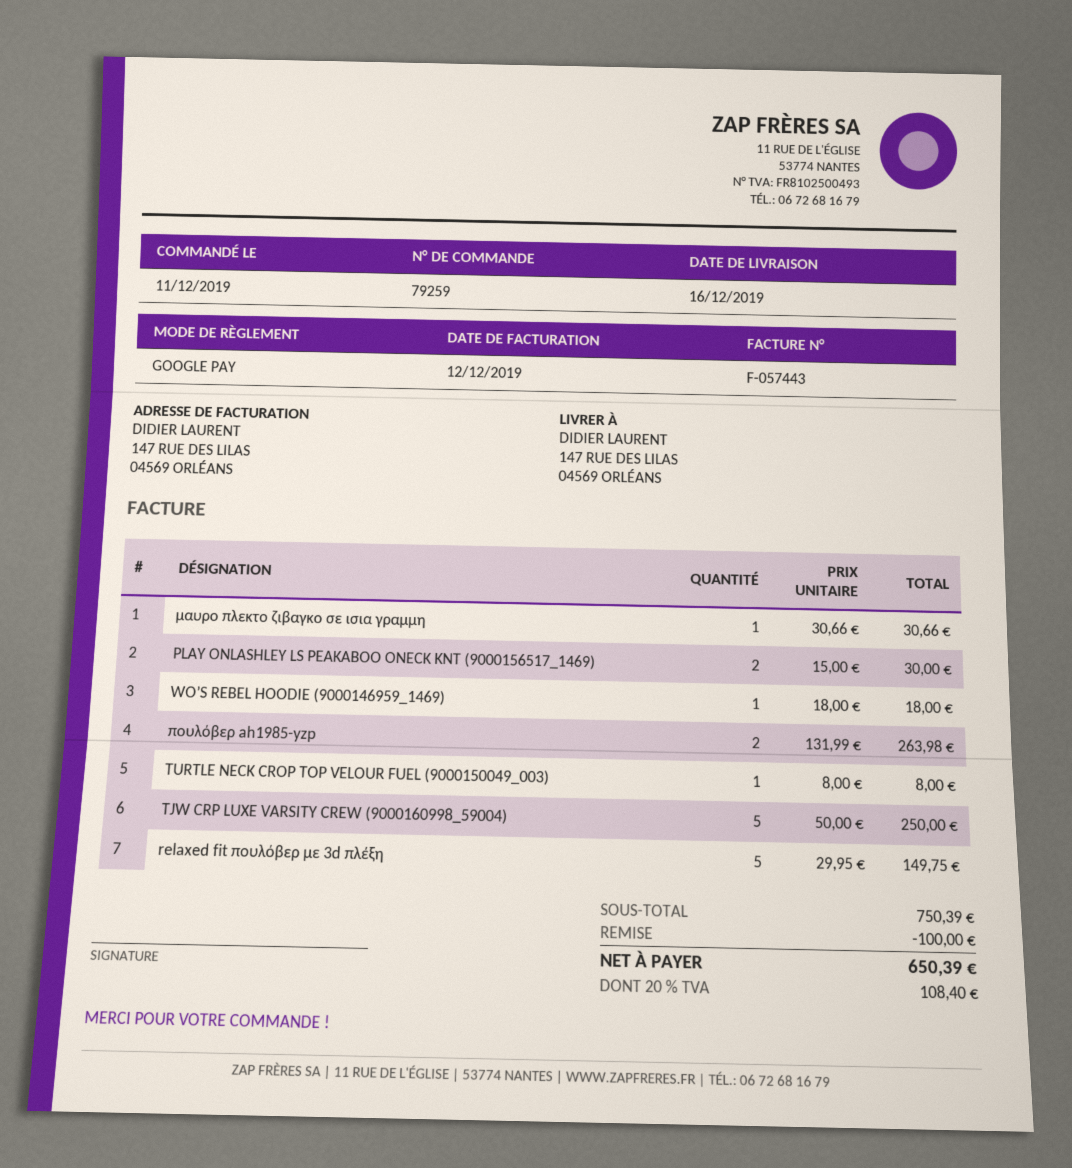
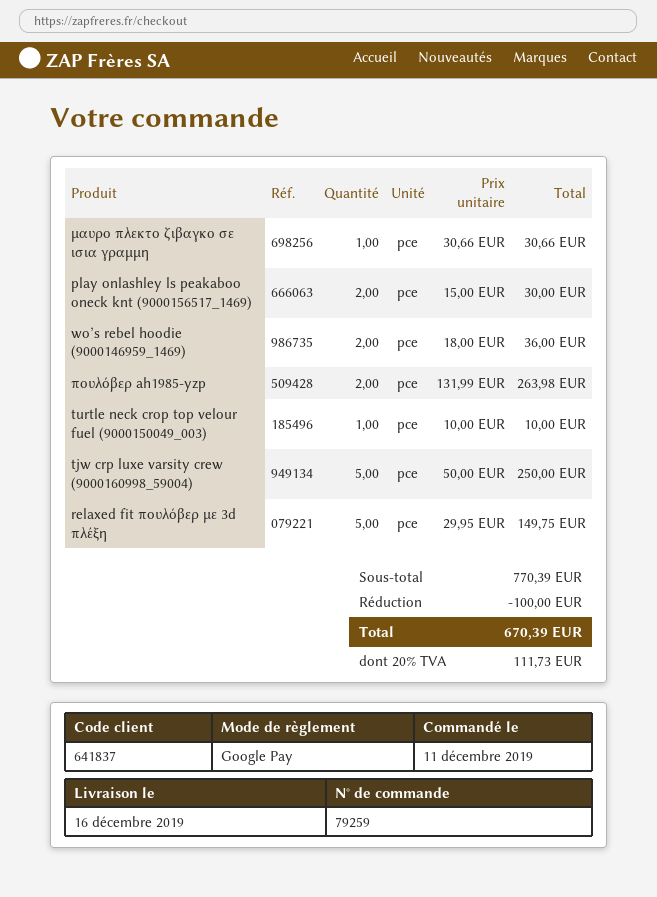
WO’S REBEL HOODIE (9000146959_1469): 1 x 18.00 = 18.00 -> 2 x 18.00 = 36.00
TURTLE NECK CROP TOP VELOUR FUEL (9000150049_003): 1 x 8.00 = 8.00 -> 1 x 10.00 = 10.00
subtotal: 750.39 -> 770.39
tax: 20% = 108.40 -> 20% = 111.73
total: 650.39 -> 670.39

